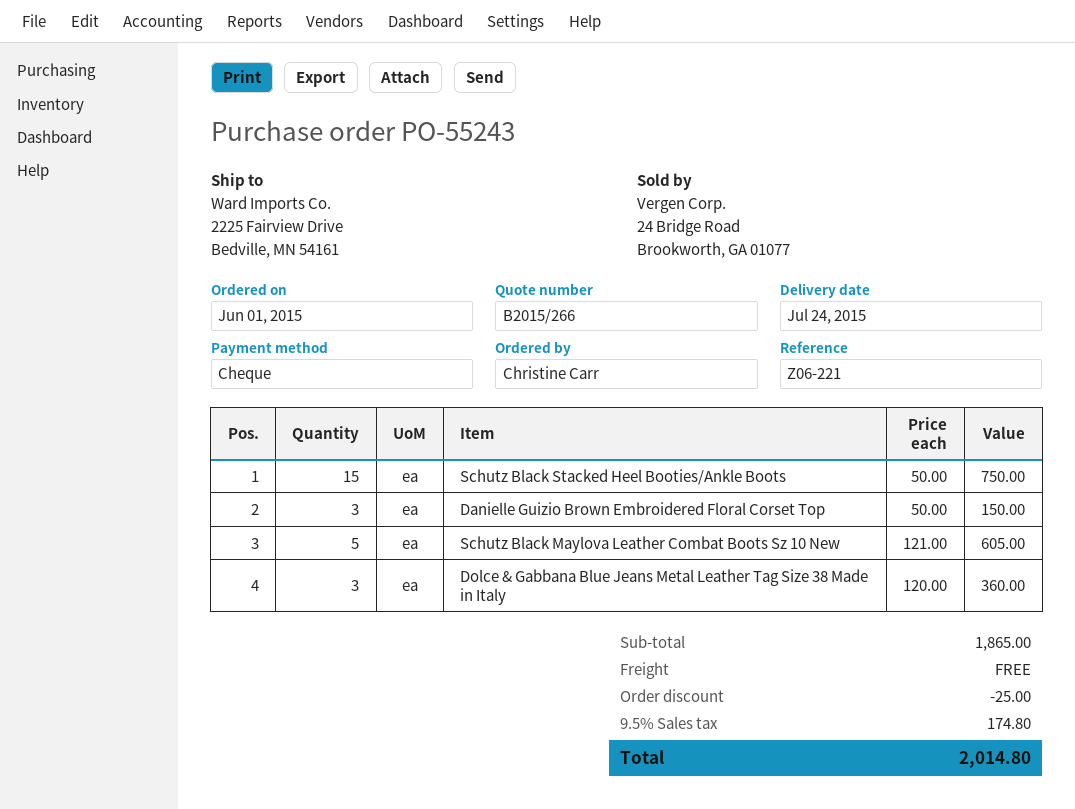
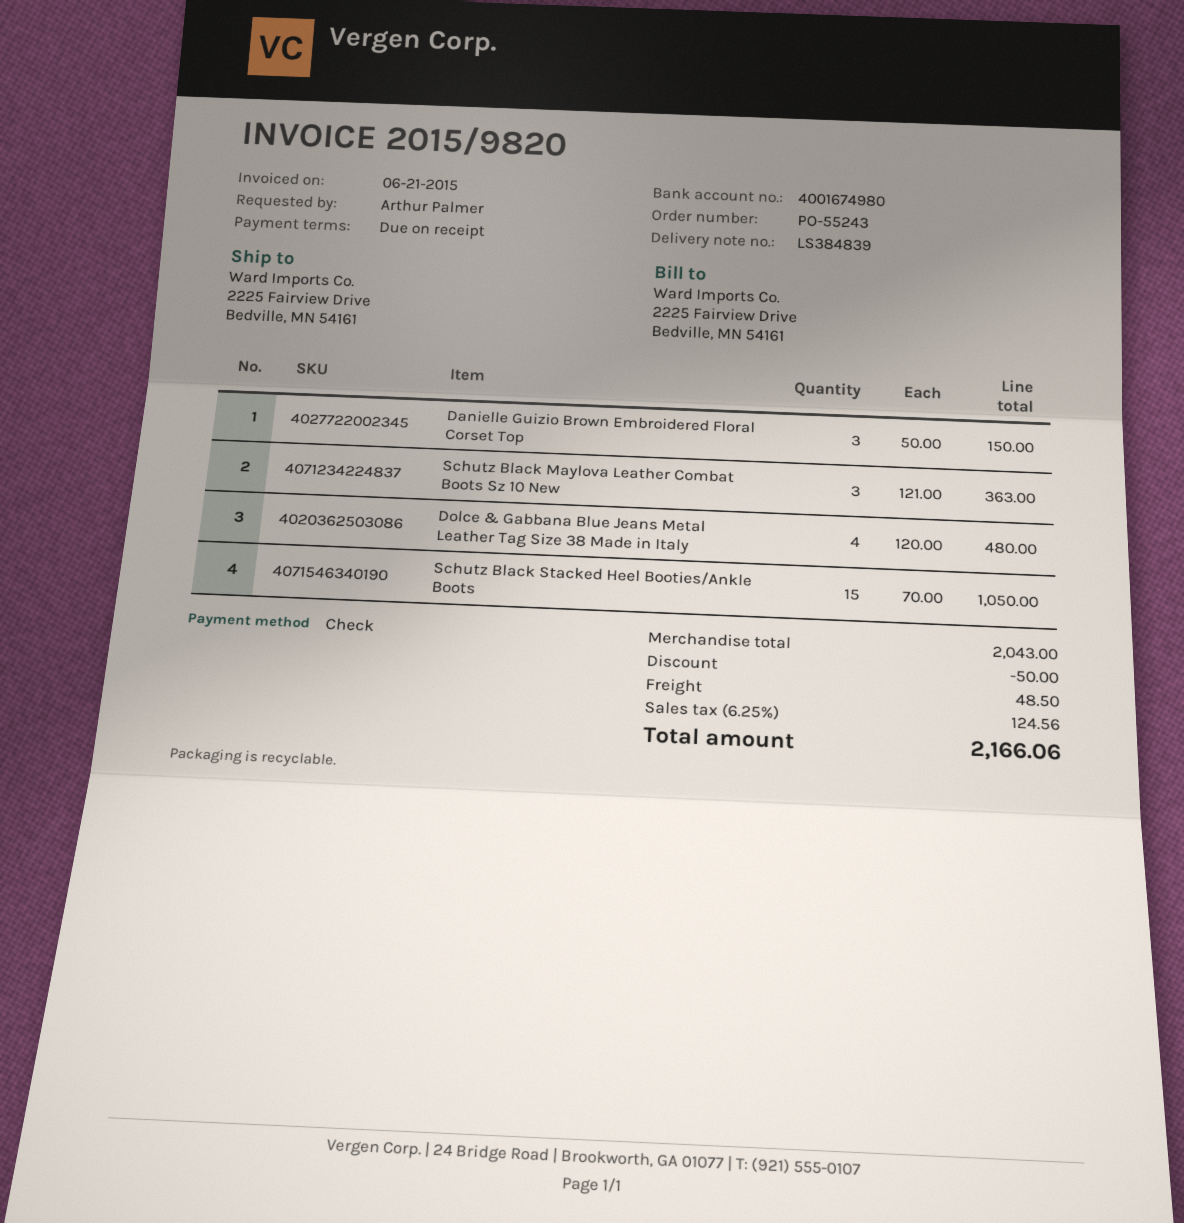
ordered by: Christine Carr -> Arthur Palmer
Schutz Black Stacked Heel Booties/Ankle Boots: 15 x 50.00 = 750.00 -> 15 x 70.00 = 1050.00
Schutz Black Maylova Leather Combat Boots Sz 10 New: 5 x 121.00 = 605.00 -> 3 x 121.00 = 363.00
Dolce & Gabbana Blue Jeans Metal Leather Tag Size 38 Made in Italy: 3 x 120.00 = 360.00 -> 4 x 120.00 = 480.00
subtotal: 1865.00 -> 2043.00
discount: 25.00 -> 50.00
shipping: 0.00 -> 48.50
tax: 9.5% = 174.80 -> 6.25% = 124.56
total: 2014.80 -> 2166.06

